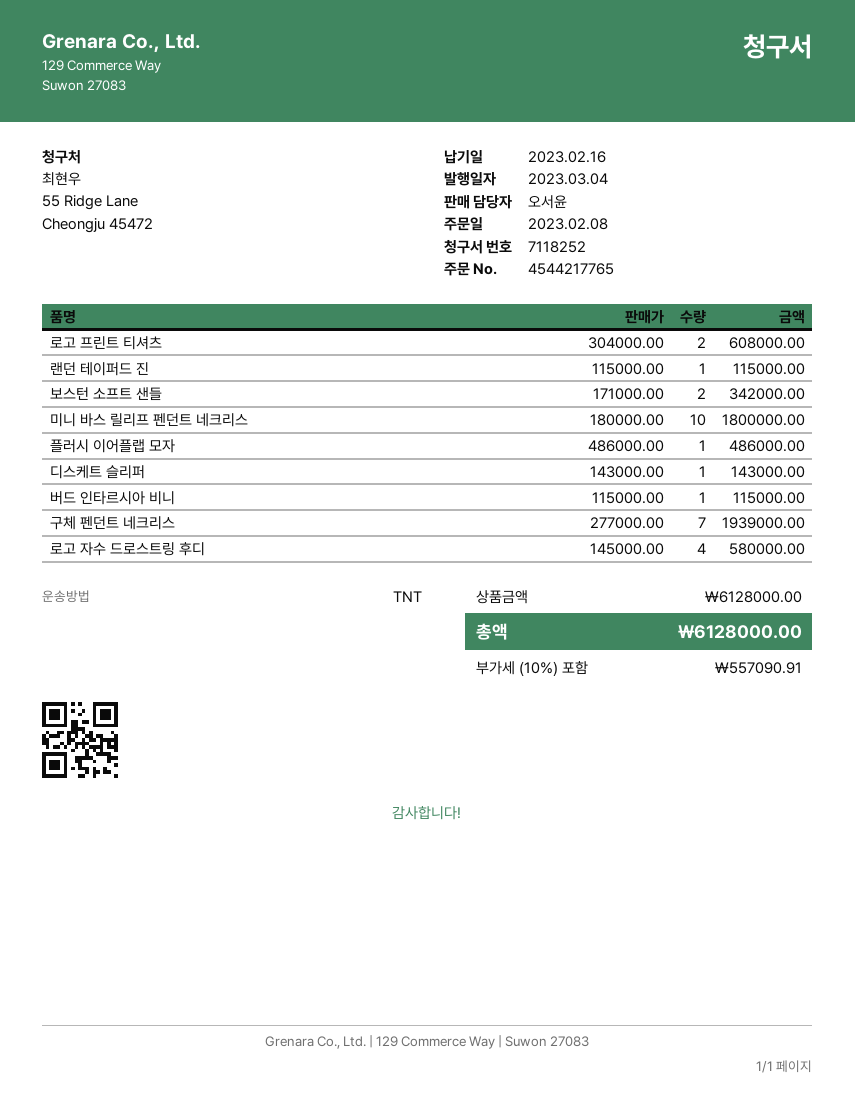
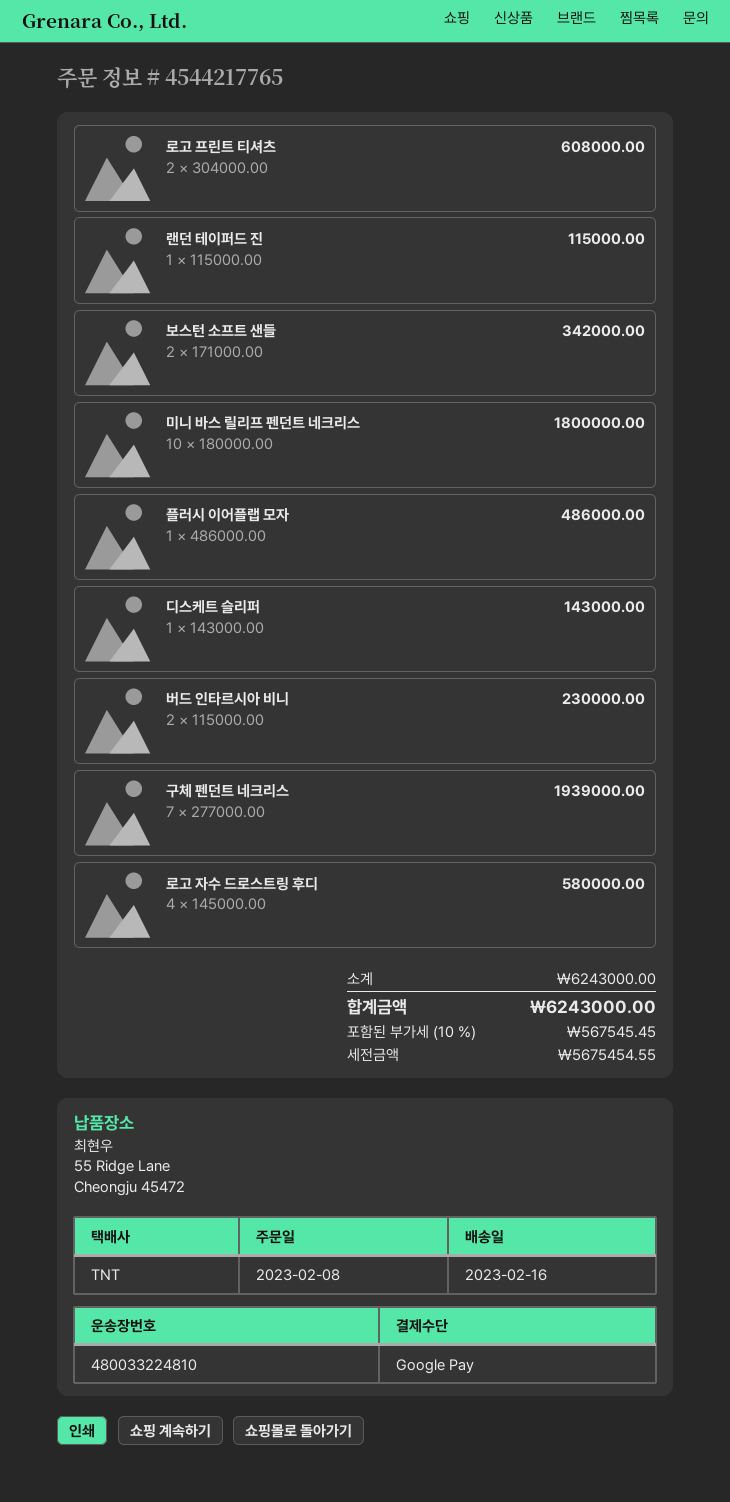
버드 인타르시아 비니: 1 x 115000.00 = 115000.00 -> 2 x 115000.00 = 230000.00
subtotal: 6128000.00 -> 6243000.00
tax: 10% = 557090.91 -> 10% = 567545.45
total: 6128000.00 -> 6243000.00

